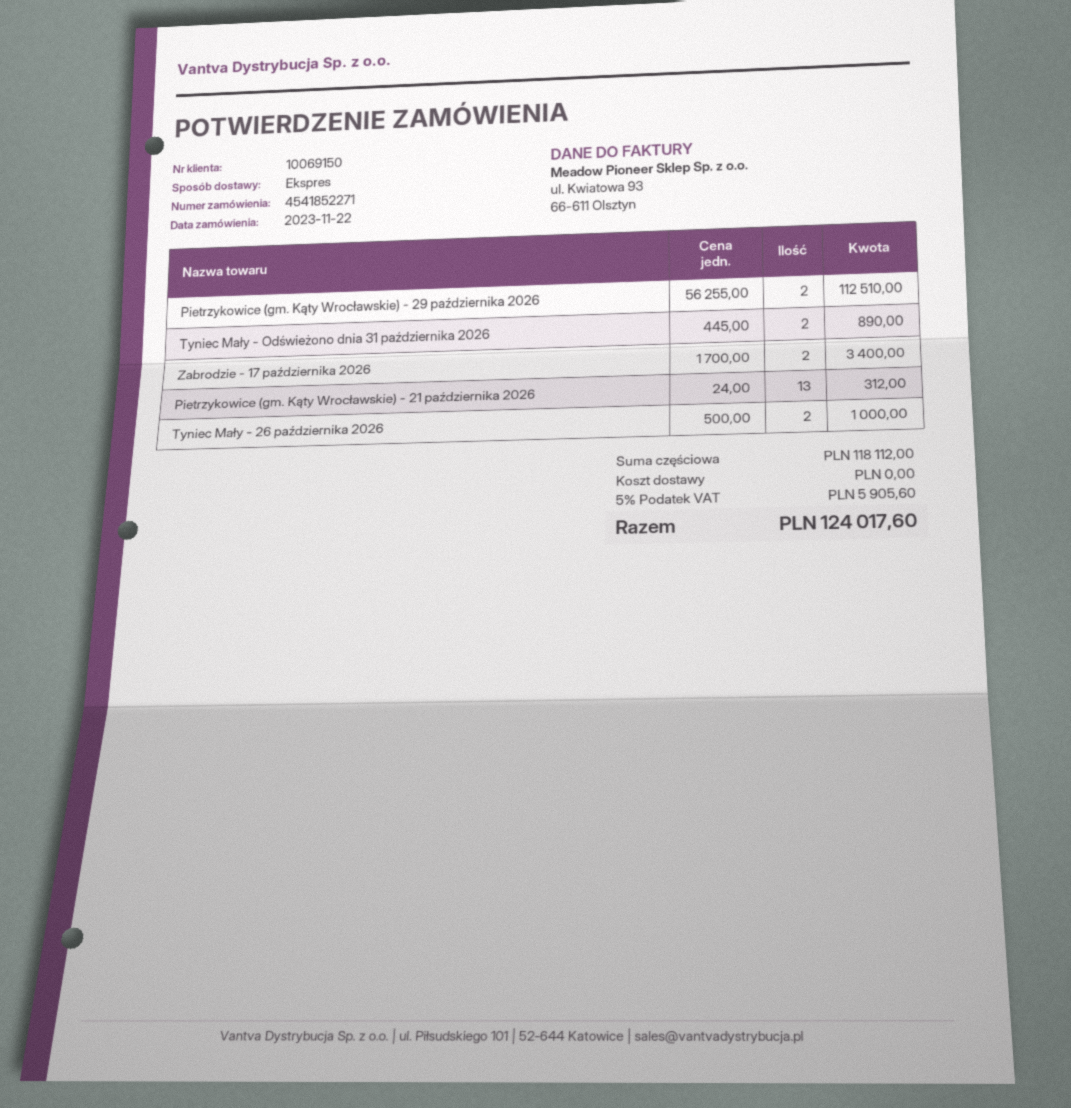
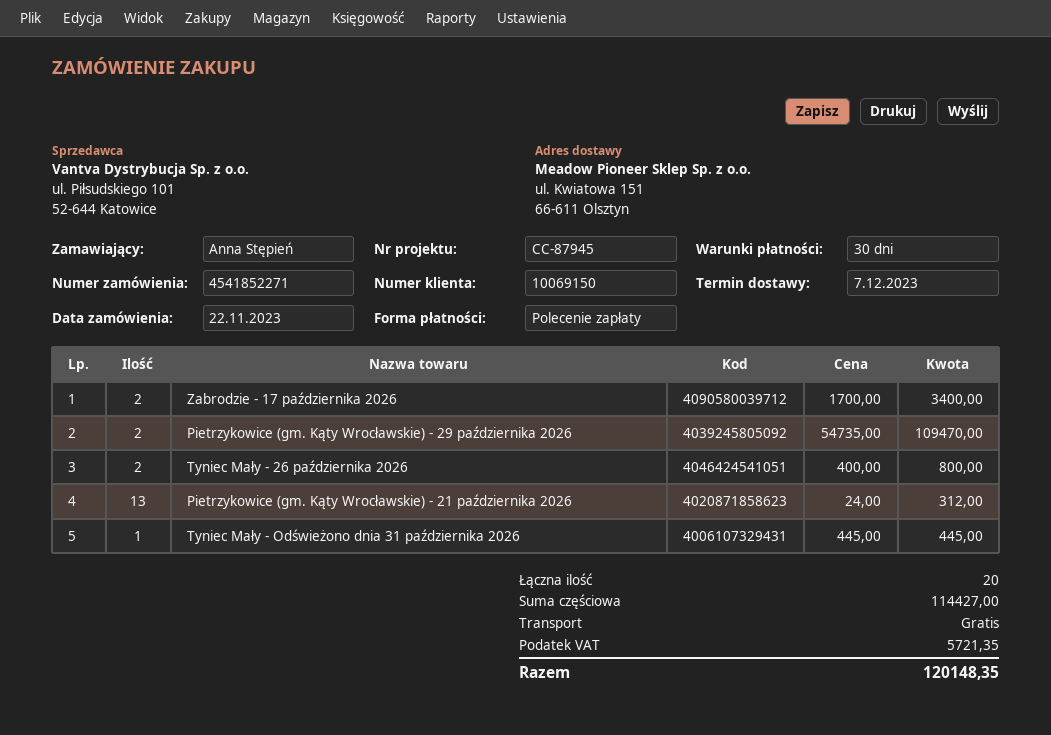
Pietrzykowice (gm. Kąty Wrocławskie) - 29 października 2026: 2 x 56255.00 = 112510.00 -> 2 x 54735.00 = 109470.00
Tyniec Mały - Odświeżono dnia 31 października 2026: 2 x 445.00 = 890.00 -> 1 x 445.00 = 445.00
Tyniec Mały - 26 października 2026: 2 x 500.00 = 1000.00 -> 2 x 400.00 = 800.00
subtotal: 118112.00 -> 114427.00
tax: 5905.60 -> 5721.35
total: 124017.60 -> 120148.35

